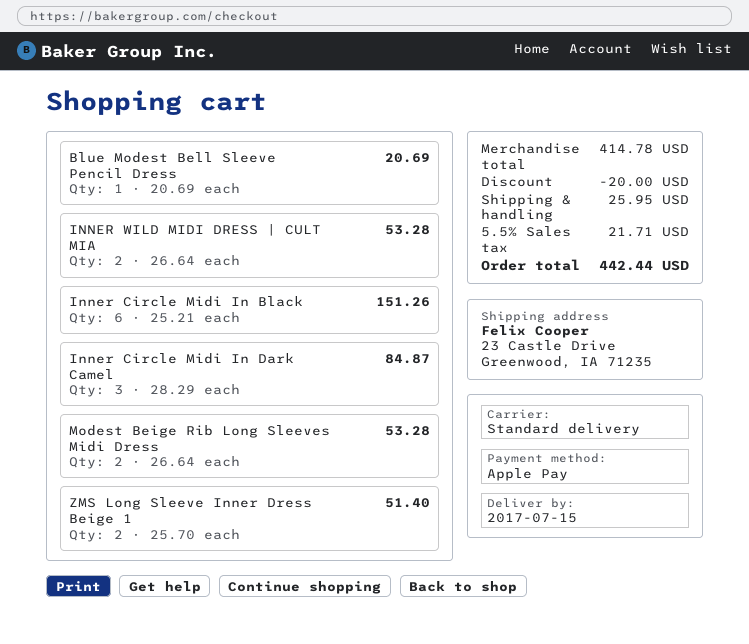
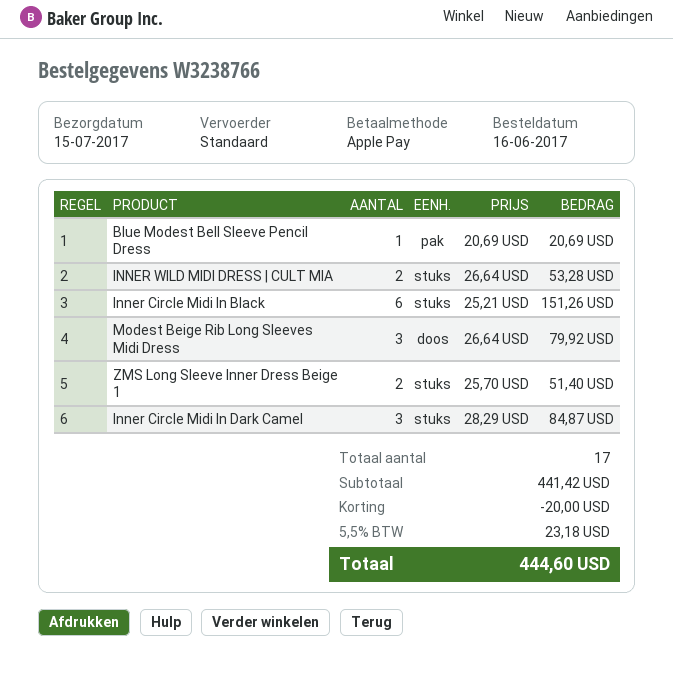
Modest Beige Rib Long Sleeves Midi Dress: 2 x 26.64 = 53.28 -> 3 x 26.64 = 79.92
subtotal: 414.78 -> 441.42
shipping: 25.95 -> none
tax: 5.5% = 21.71 -> 5.5% = 23.18
total: 442.44 -> 444.60

